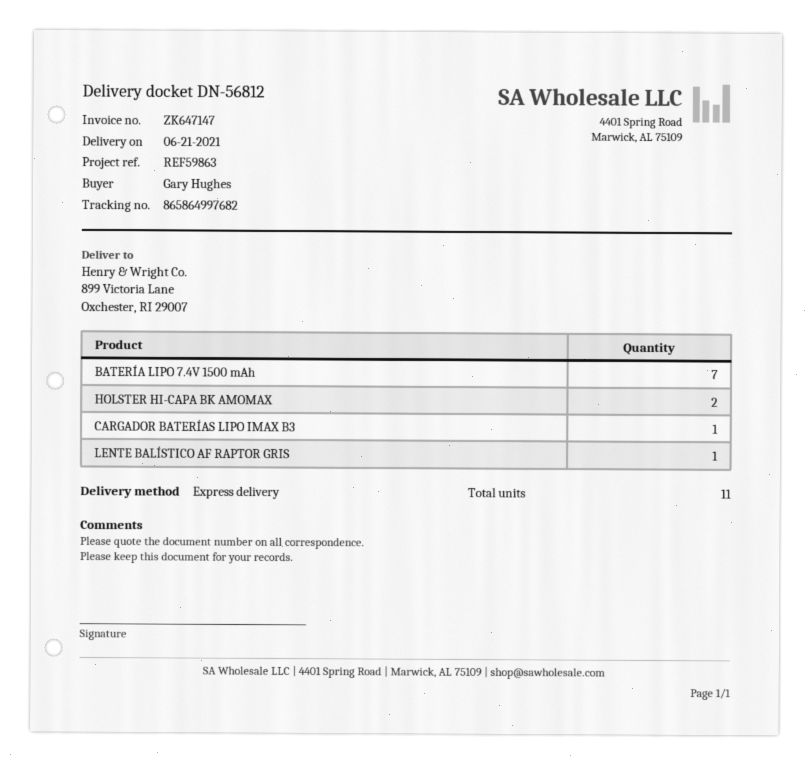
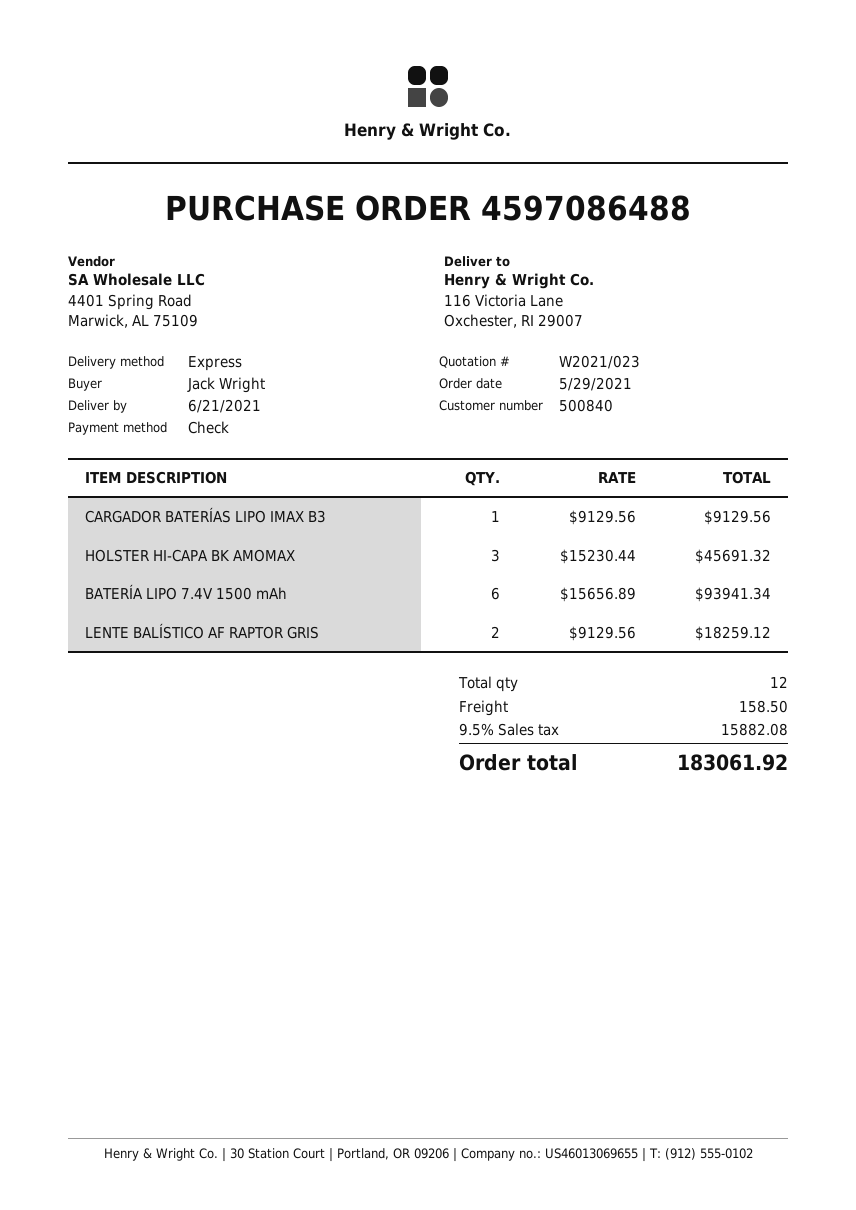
ordered by: Gary Hughes -> Jack Wright
ship to: 899 Victoria Lane, Oxchester, RI 29007 -> 116 Victoria Lane, Oxchester, RI 29007
BATERÍA LIPO 7.4V 1500 mAh: 7 -> 6
HOLSTER HI-CAPA BK AMOMAX: 2 -> 3
LENTE BALÍSTICO AF RAPTOR GRIS: 1 -> 2
total quantity: 11 -> 12

